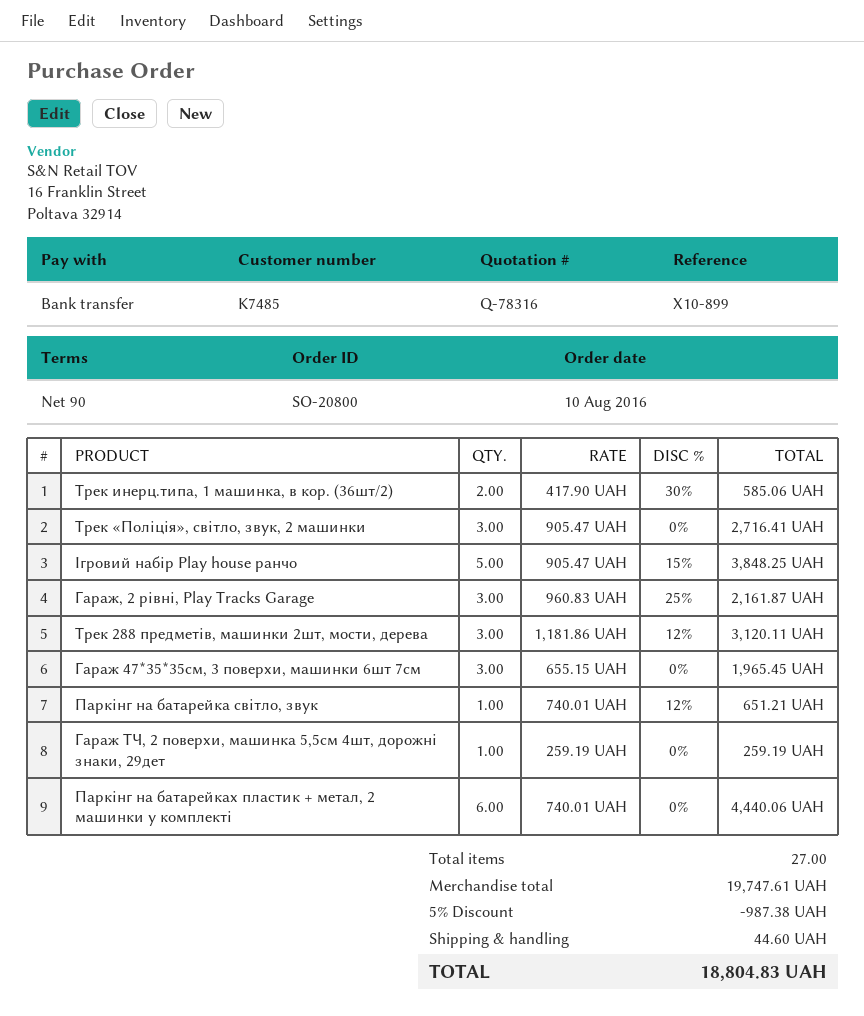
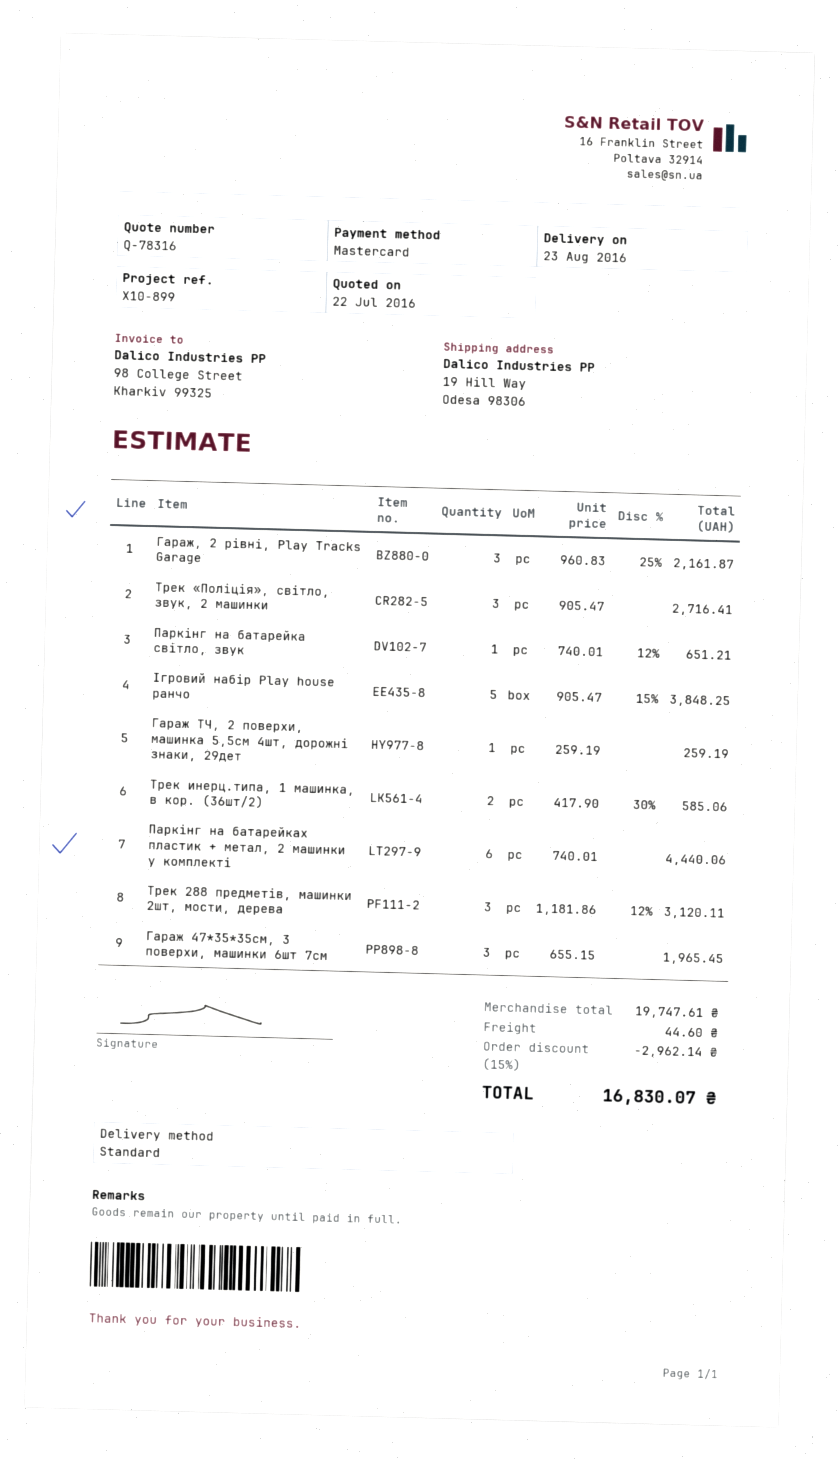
payment method: bank transfer -> Mastercard
discount: 5% = 987.38 -> 15% = 2962.14
total: 18804.83 -> 16830.07

